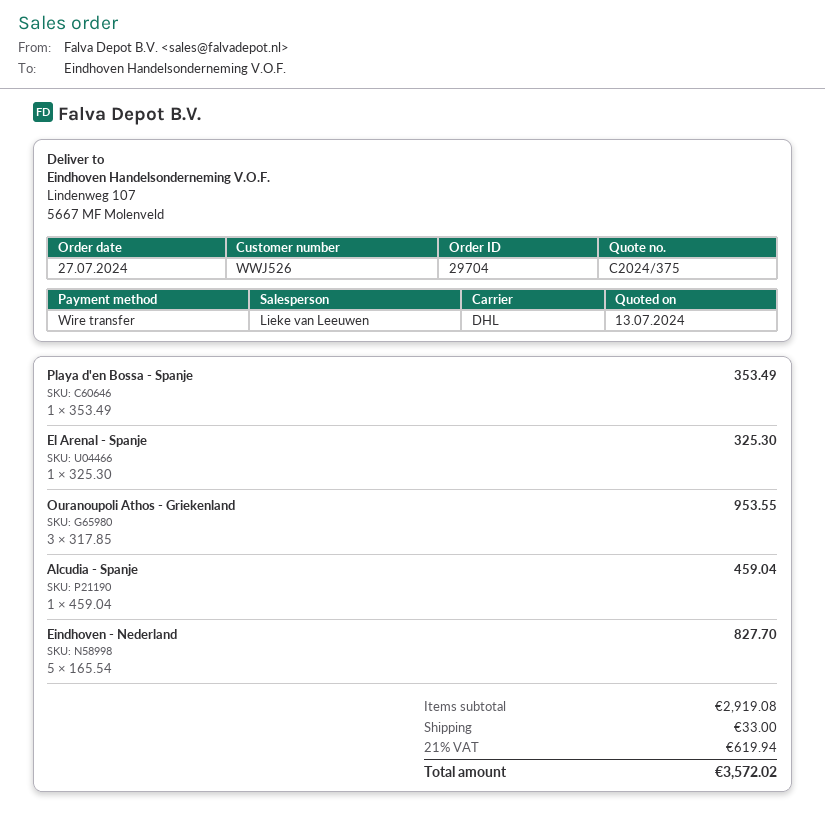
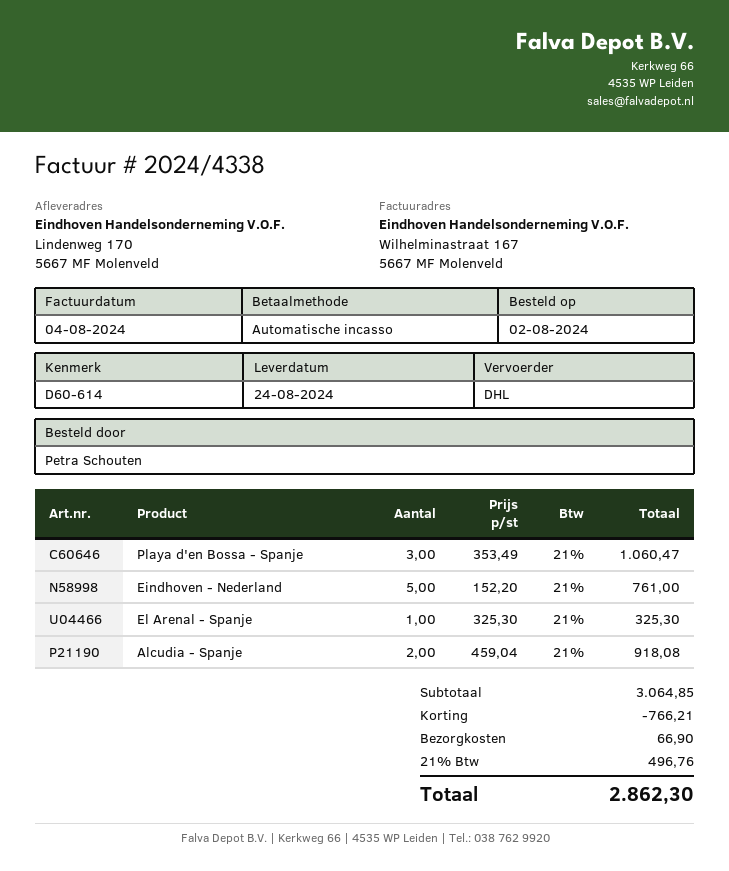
order date: 2024-07-27 -> 2024-08-02
payment method: bank transfer -> direct debit
ship to: Lindenweg 107, 5667 MF Molenveld -> Lindenweg 170, 5667 MF Molenveld
Playa d'en Bossa - Spanje: 1 x 353.49 = 353.49 -> 3 x 353.49 = 1060.47
Ouranoupoli Athos - Griekenland: 3 x 317.85 = 953.55 -> none
Alcudia - Spanje: 1 x 459.04 = 459.04 -> 2 x 459.04 = 918.08
Eindhoven - Nederland: 5 x 165.54 = 827.70 -> 5 x 152.20 = 761.00
subtotal: 2919.08 -> 3064.85
discount: none -> 766.21
shipping: 33.00 -> 66.90
tax: 21% = 619.94 -> 21% = 496.76
total: 3572.02 -> 2862.30

